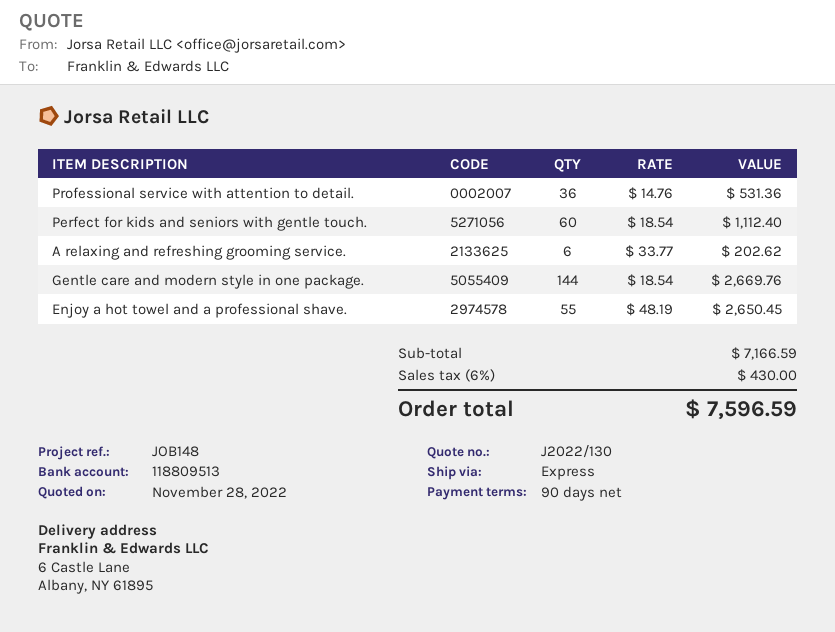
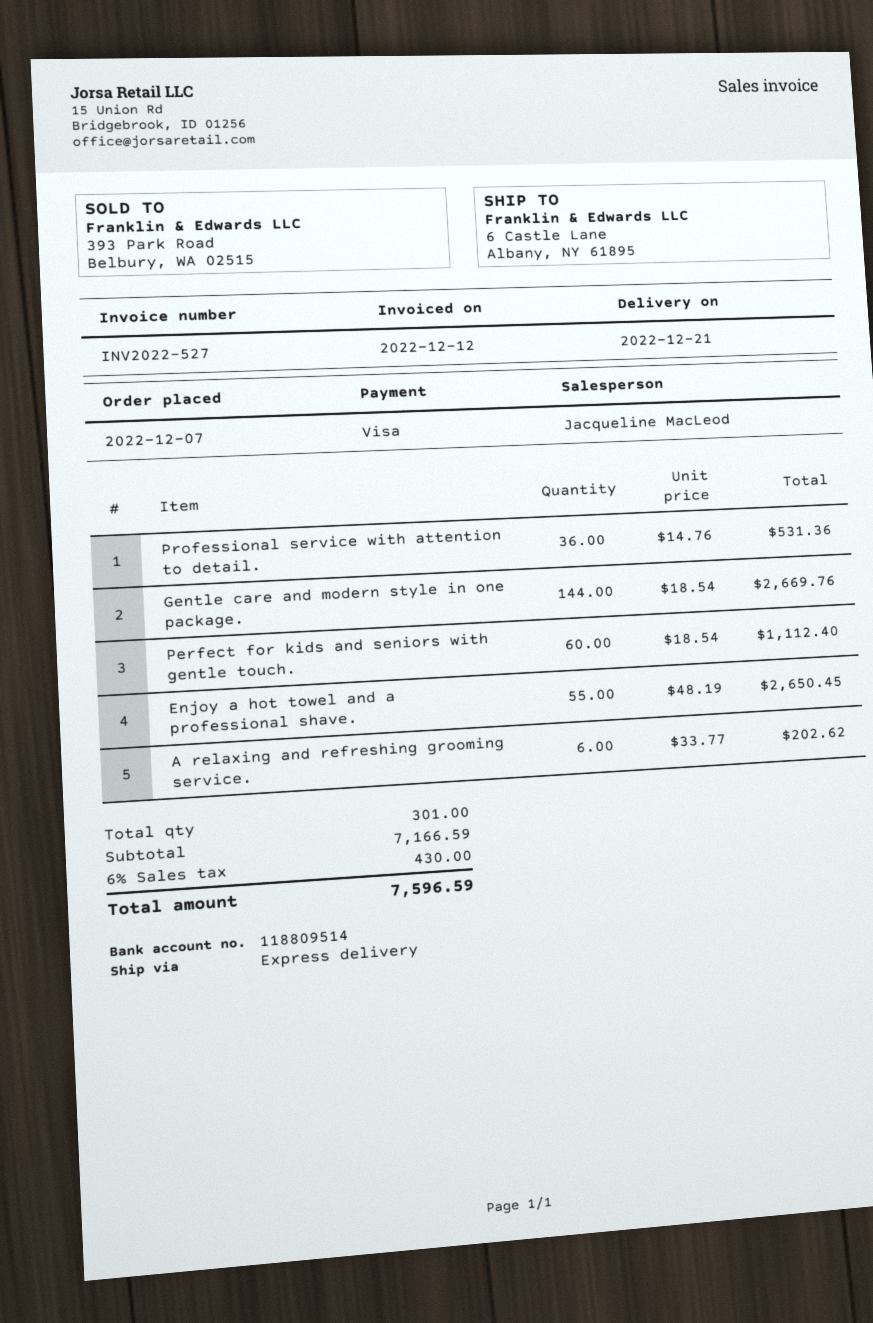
bank account: 118809513 -> 118809514

